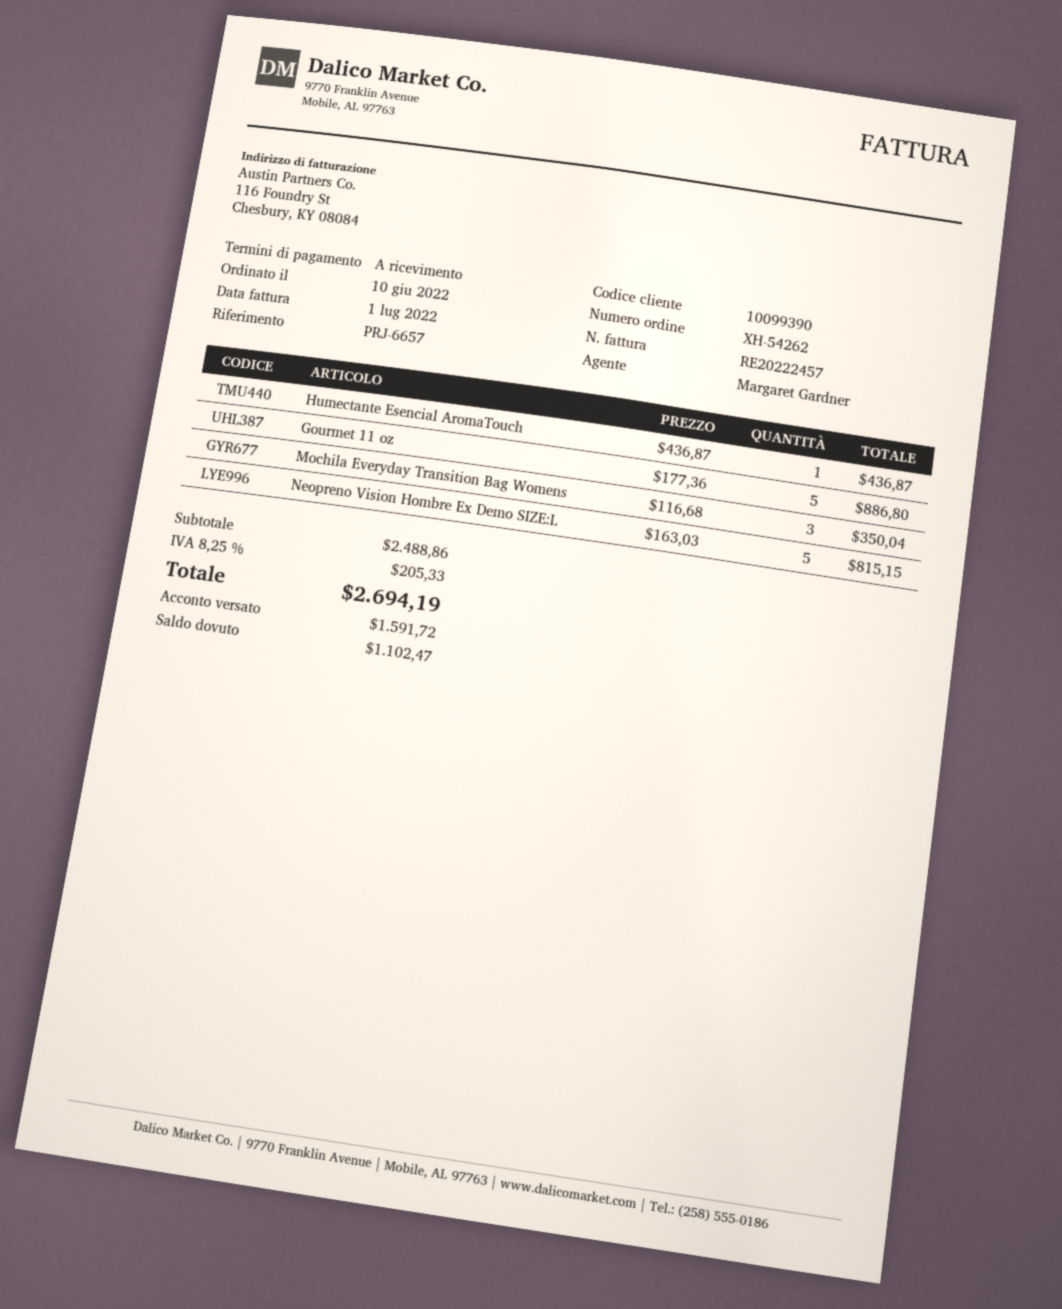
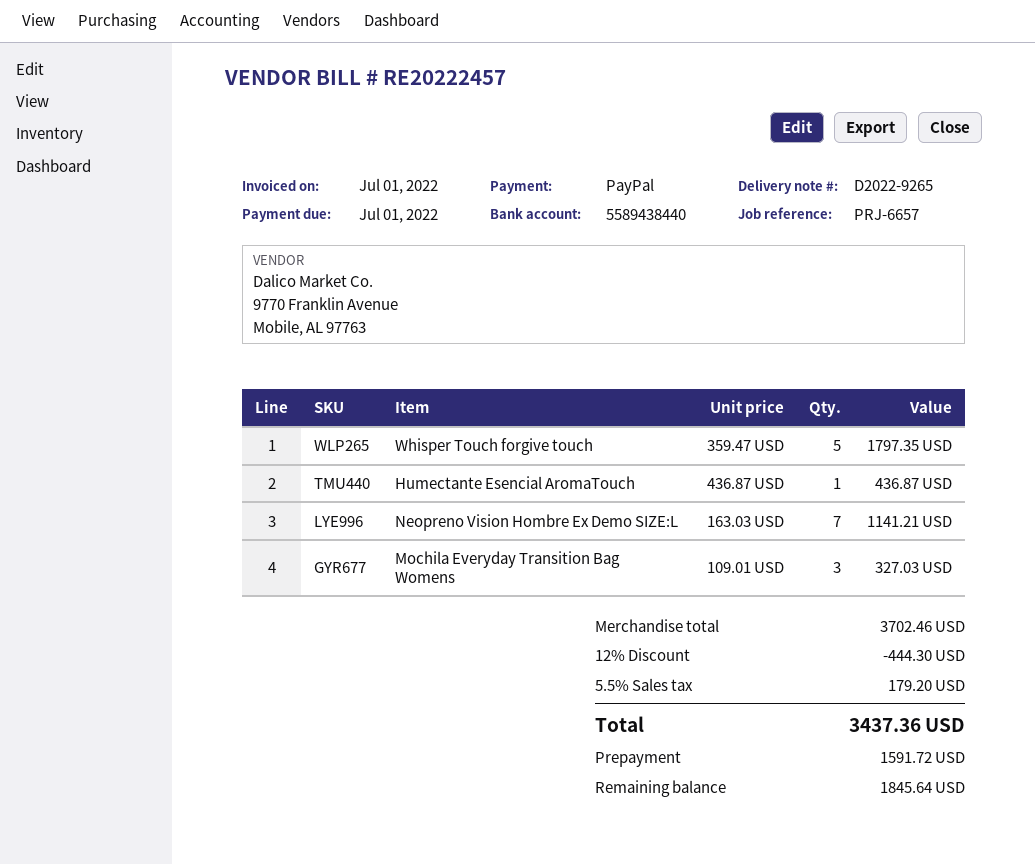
Gourmet 11 oz: 5 x 177.36 = 886.80 -> none
Mochila Everyday Transition Bag Womens: 3 x 116.68 = 350.04 -> 3 x 109.01 = 327.03
Neopreno Vision Hombre Ex Demo SIZE:L: 5 x 163.03 = 815.15 -> 7 x 163.03 = 1141.21
Whisper Touch forgive touch: none -> 5 x 359.47 = 1797.35
subtotal: 2488.86 -> 3702.46
discount: none -> 12% = 444.30
tax: 8.25% = 205.33 -> 5.5% = 179.20
total: 2694.19 -> 3437.36
balance: 1102.47 -> 1845.64

